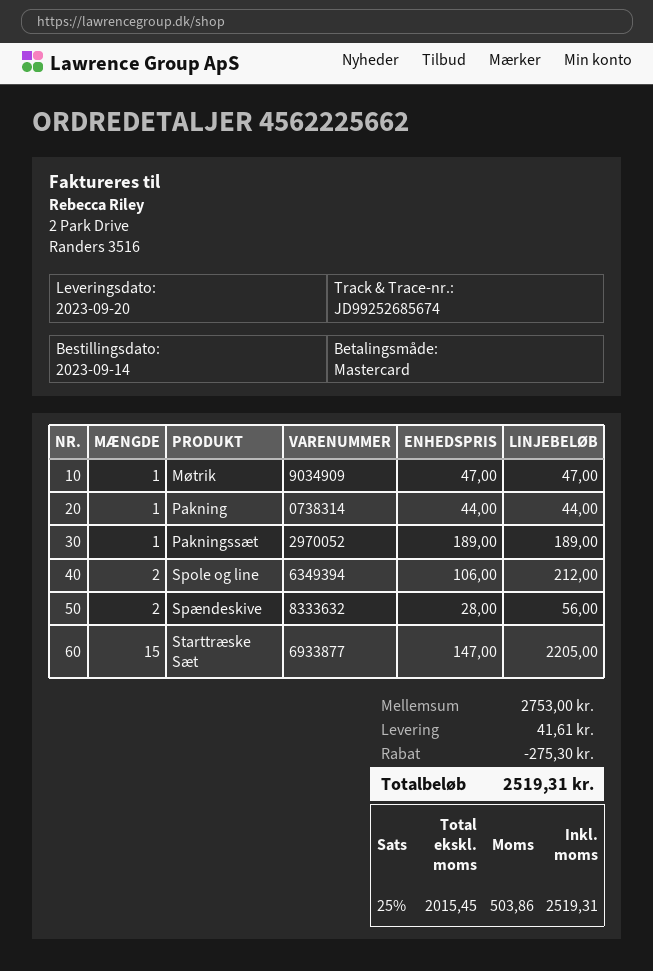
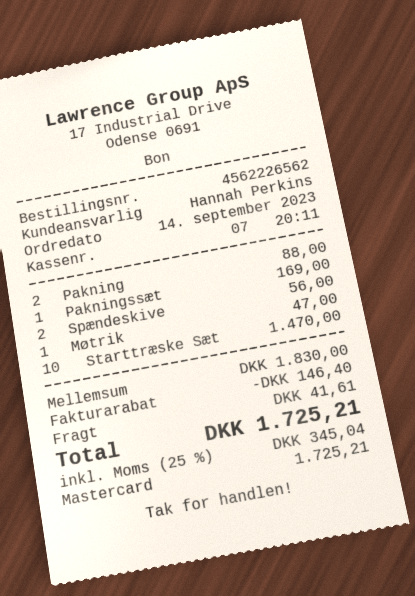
order number: 4562225662 -> 4562226562
Pakning: 1 for 44.00 -> 2 for 88.00
Pakningssæt: 1 for 189.00 -> 1 for 169.00
Spole og line: 2 for 212.00 -> none
Starttræske Sæt: 15 for 2205.00 -> 10 for 1470.00
subtotal: 2753.00 -> 1830.00
discount: 275.30 -> 146.40
tax: 25% = 503.86 -> 25% = 345.04
total: 2519.31 -> 1725.21

